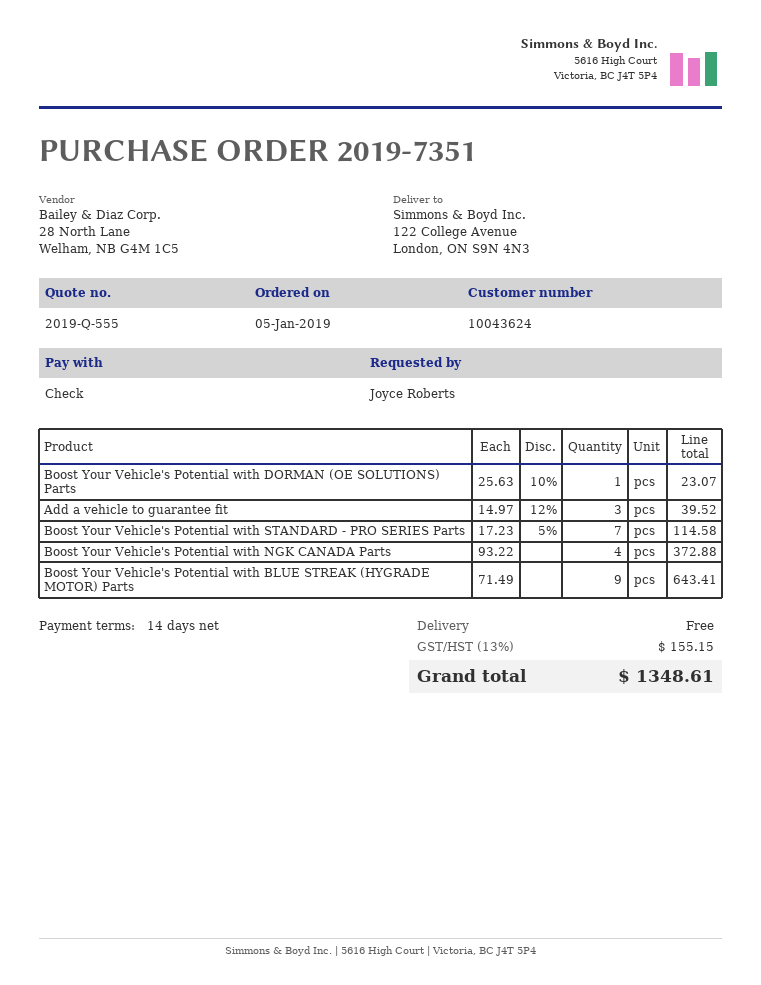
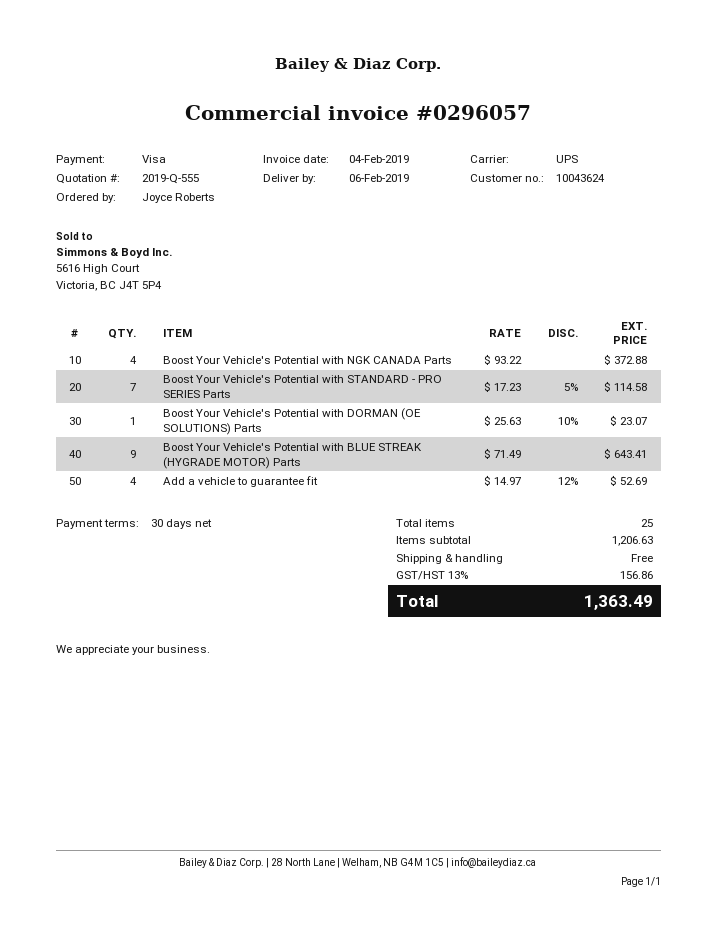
payment terms: 14 days -> 30 days
payment method: cheque -> Visa
Add a vehicle to guarantee fit: 3 x 14.97 - 12% = 39.52 -> 4 x 14.97 - 12% = 52.69
tax: 13% = 155.15 -> 13% = 156.86
total: 1348.61 -> 1363.49

